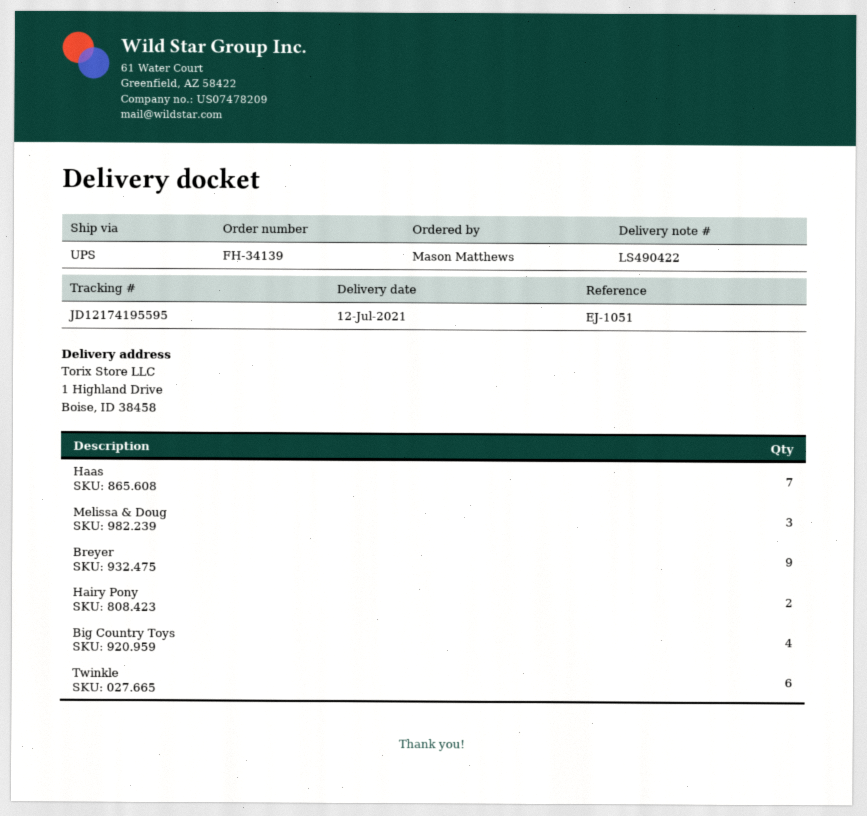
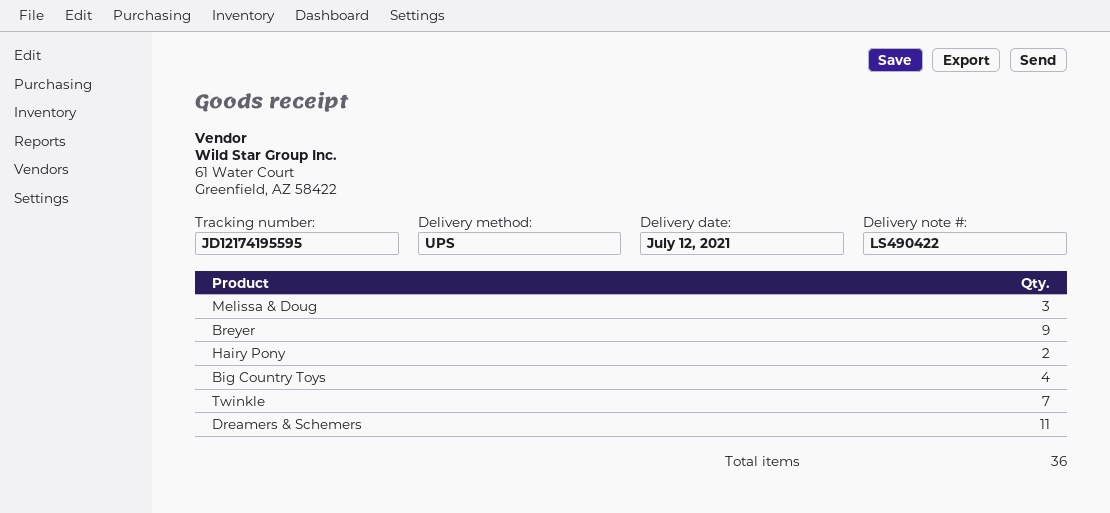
Haas: 7 -> none
Twinkle: 6 -> 7
Dreamers & Schemers: none -> 11

